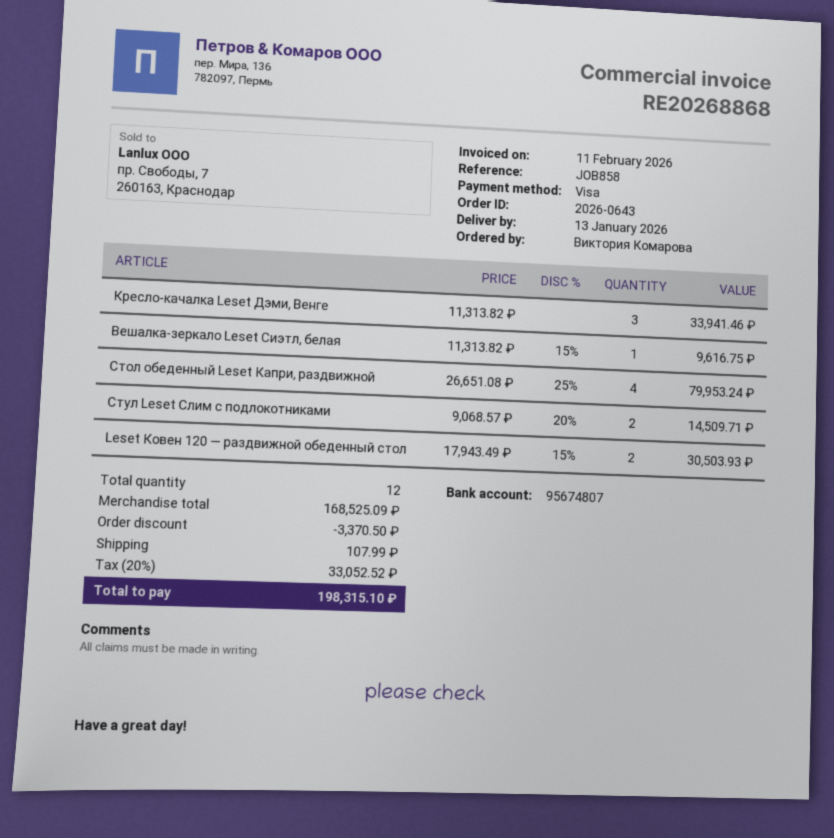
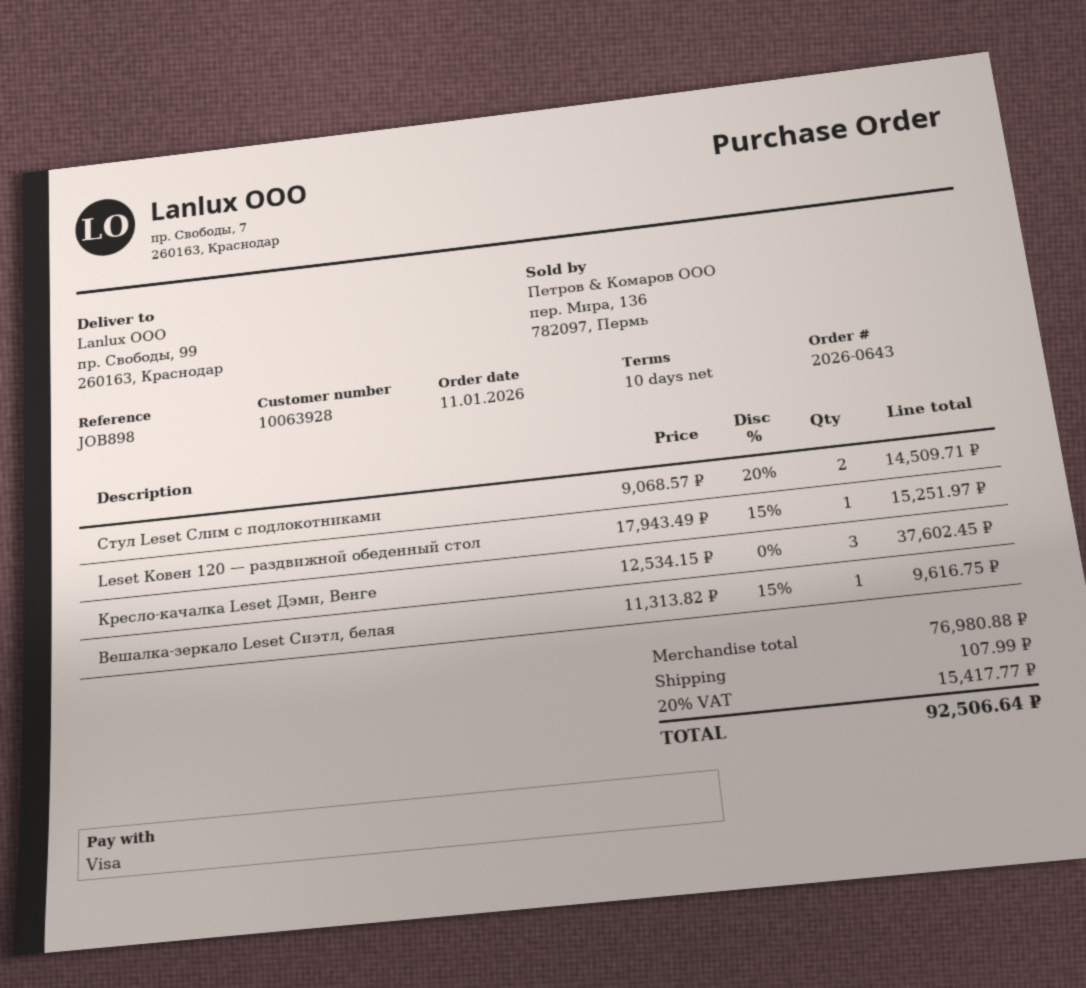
reference: JOB858 -> JOB898
Кресло-качалка Leset Дэми, Венге: 3 x 11313.82 = 33941.46 -> 3 x 12534.15 = 37602.45
Стол обеденный Leset Капри, раздвижной: 4 x 26651.08 - 25% = 79953.24 -> none
Leset Ковен 120 — раздвижной обеденный стол: 2 x 17943.49 - 15% = 30503.93 -> 1 x 17943.49 - 15% = 15251.97
subtotal: 168525.09 -> 76980.88
discount: 3370.50 -> none
tax: 20% = 33052.52 -> 20% = 15417.77
total: 198315.10 -> 92506.64

